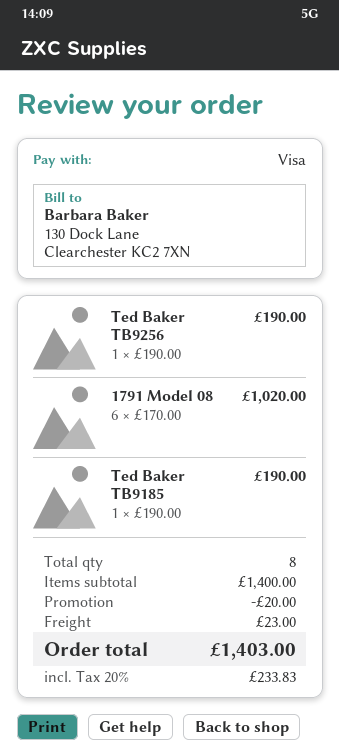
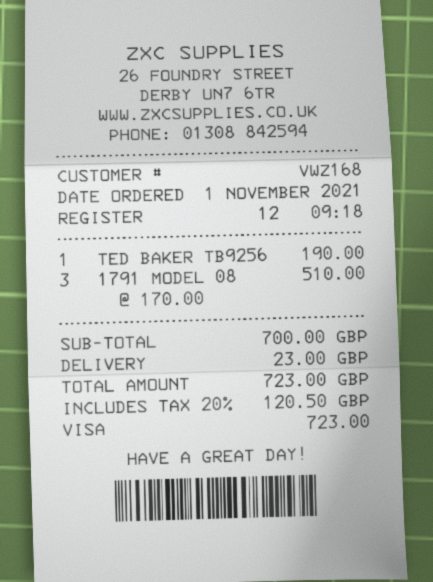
1791 Model 08: 6 x 170.00 = 1020.00 -> 3 x 170.00 = 510.00
Ted Baker TB9185: 1 x 190.00 = 190.00 -> none
subtotal: 1400.00 -> 700.00
discount: 20.00 -> none
tax: 20% = 233.83 -> 20% = 120.50
total: 1403.00 -> 723.00

